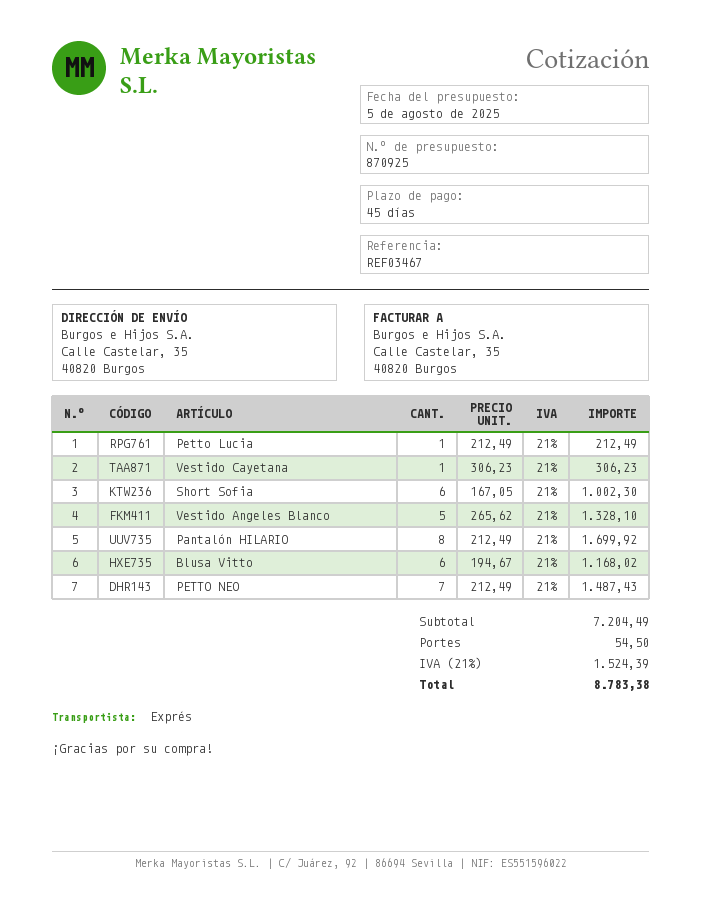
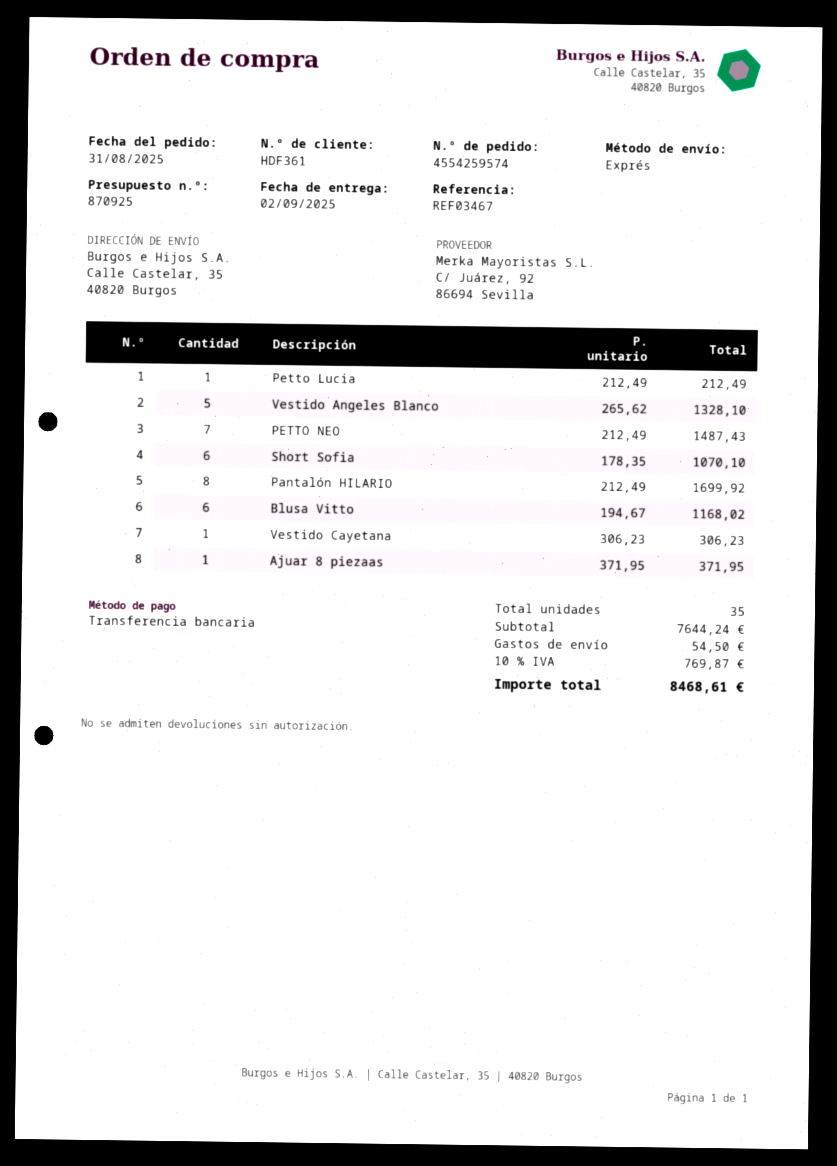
Short Sofia: 6 x 167.05 = 1002.30 -> 6 x 178.35 = 1070.10
Ajuar 8 piezaas: none -> 1 x 371.95 = 371.95
subtotal: 7204.49 -> 7644.24
tax: 21% = 1524.39 -> 10% = 769.87
total: 8783.38 -> 8468.61

